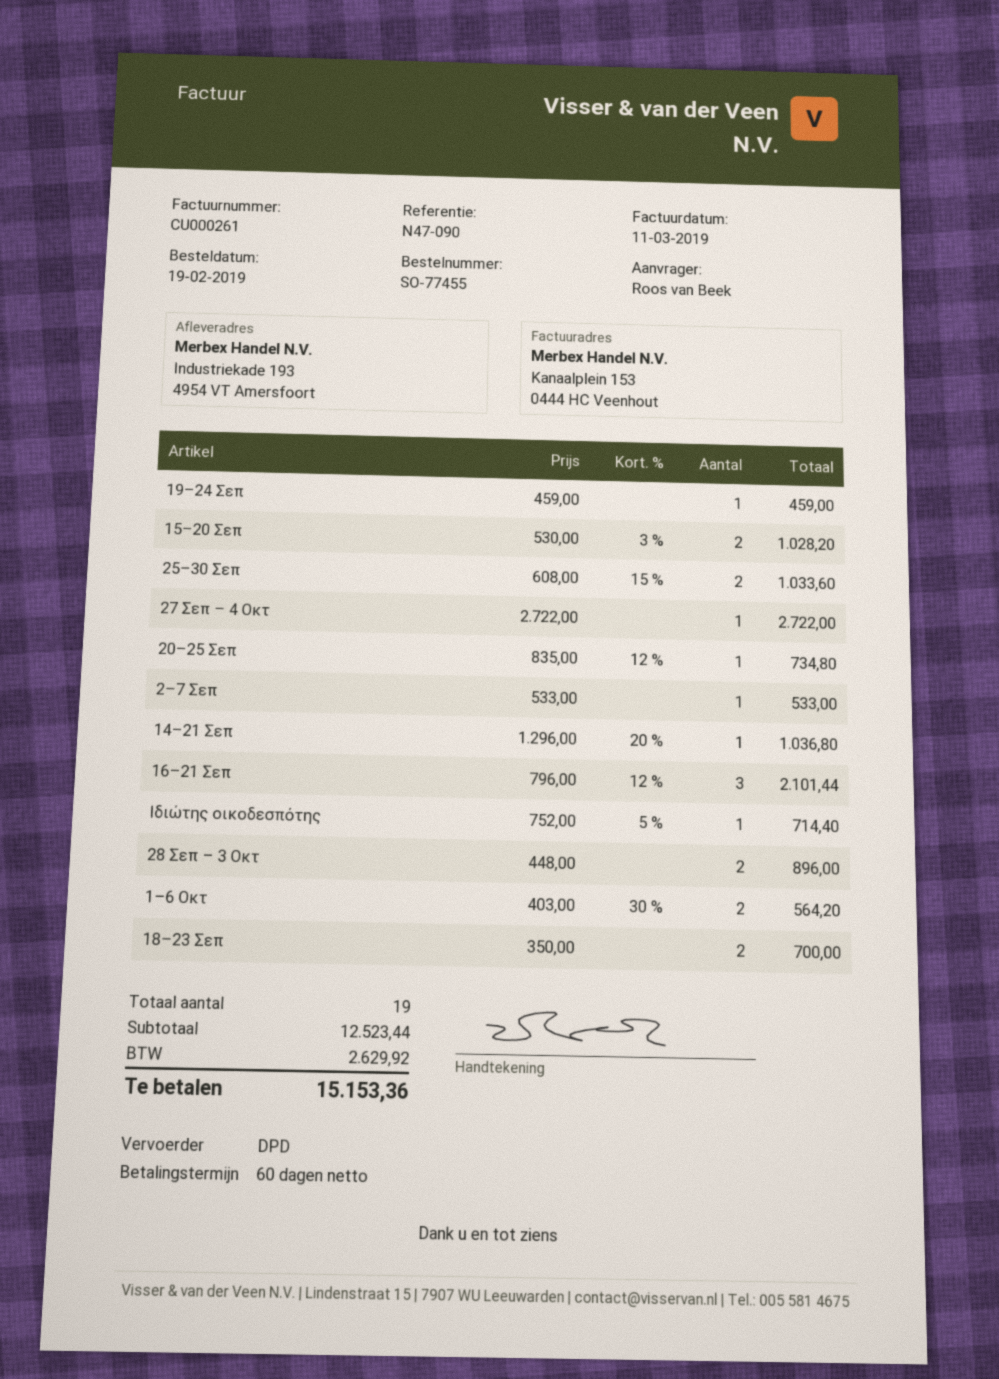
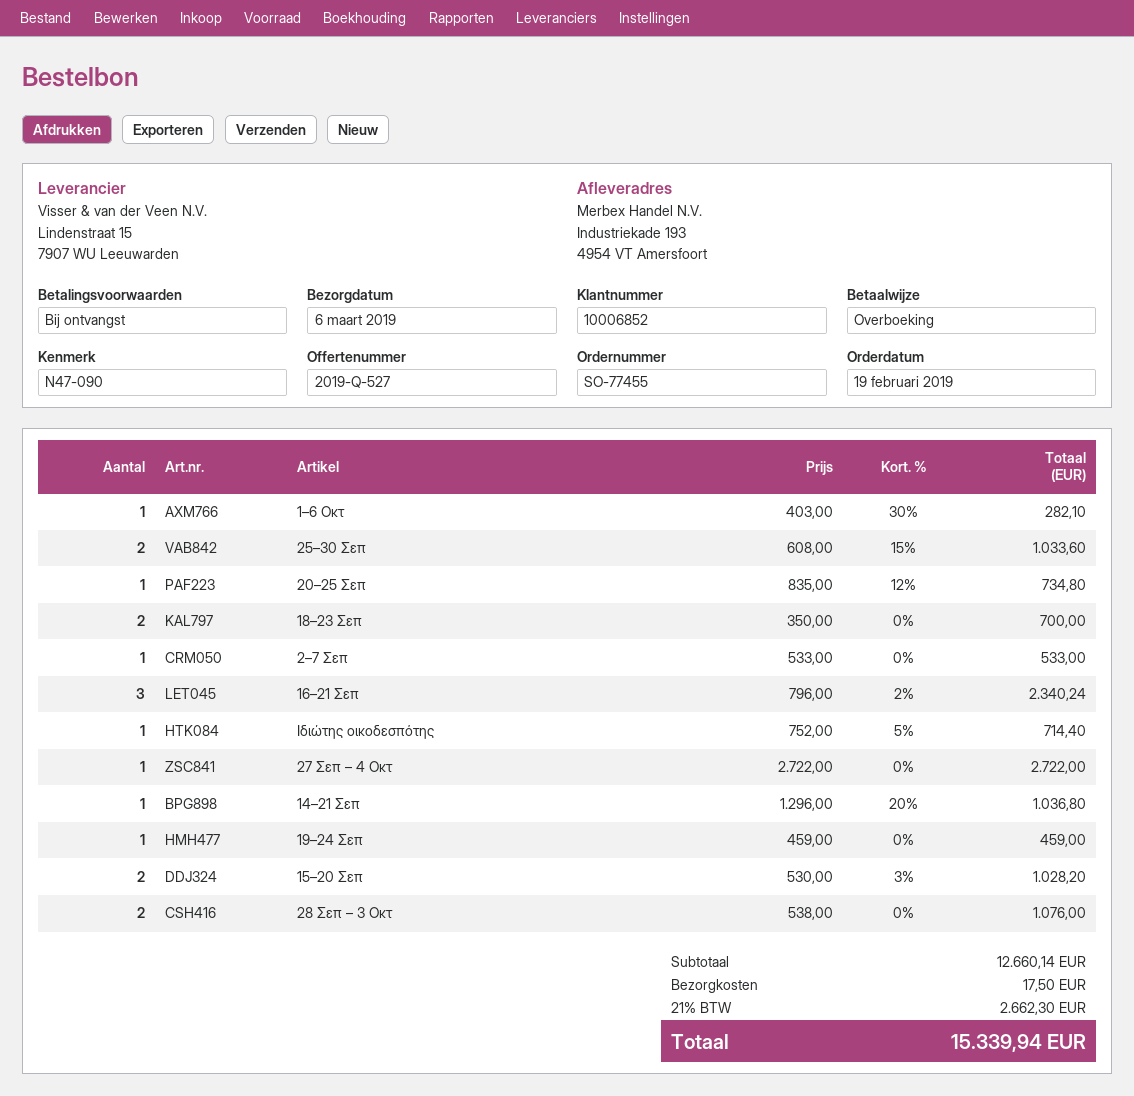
payment terms: 60 days -> on receipt
16–21 Σεπ: 3 x 796.00 - 12% = 2101.44 -> 3 x 796.00 - 2% = 2340.24
28 Σεπ – 3 Οκτ: 2 x 448.00 = 896.00 -> 2 x 538.00 = 1076.00
1–6 Οκτ: 2 x 403.00 - 30% = 564.20 -> 1 x 403.00 - 30% = 282.10
subtotal: 12523.44 -> 12660.14
shipping: none -> 17.50
tax: 2629.92 -> 2662.30
total: 15153.36 -> 15339.94

